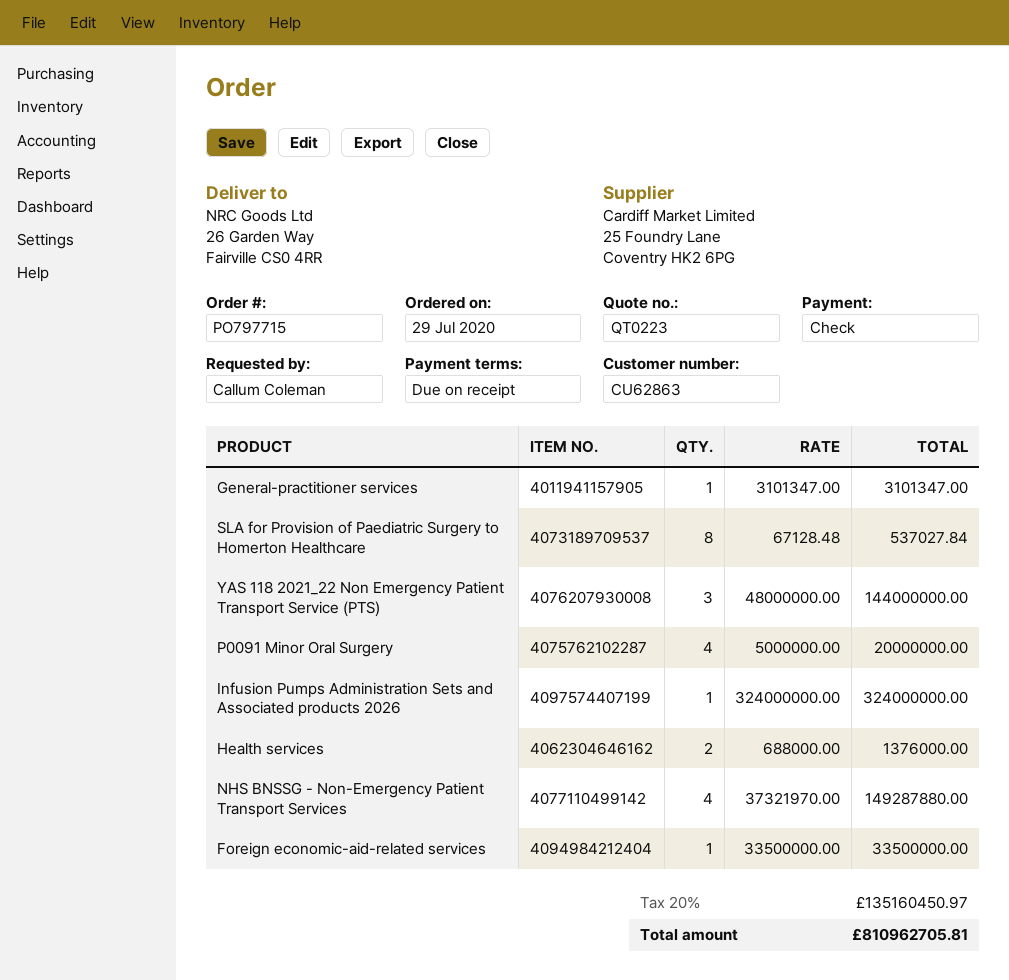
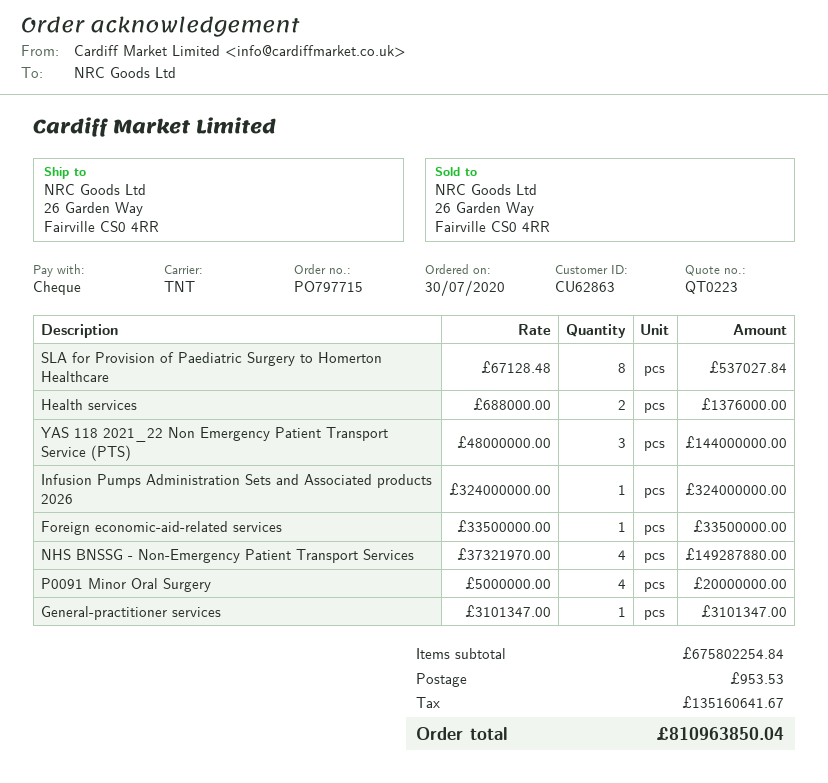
order date: 2020-07-29 -> 2020-07-30
shipping: none -> 953.53
tax: 135160450.97 -> 135160641.67
total: 810962705.81 -> 810963850.04

